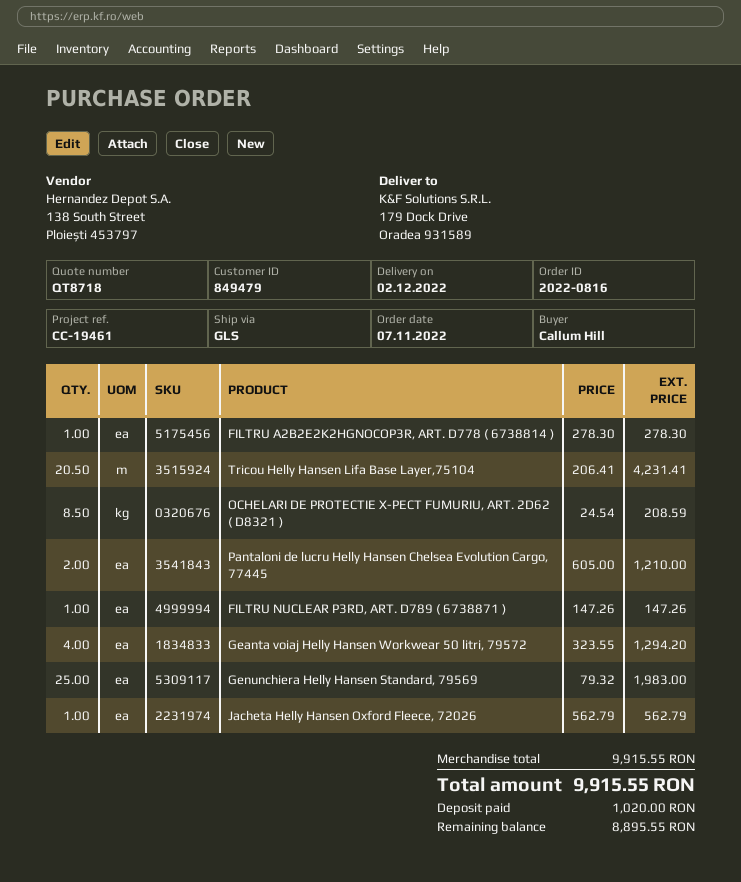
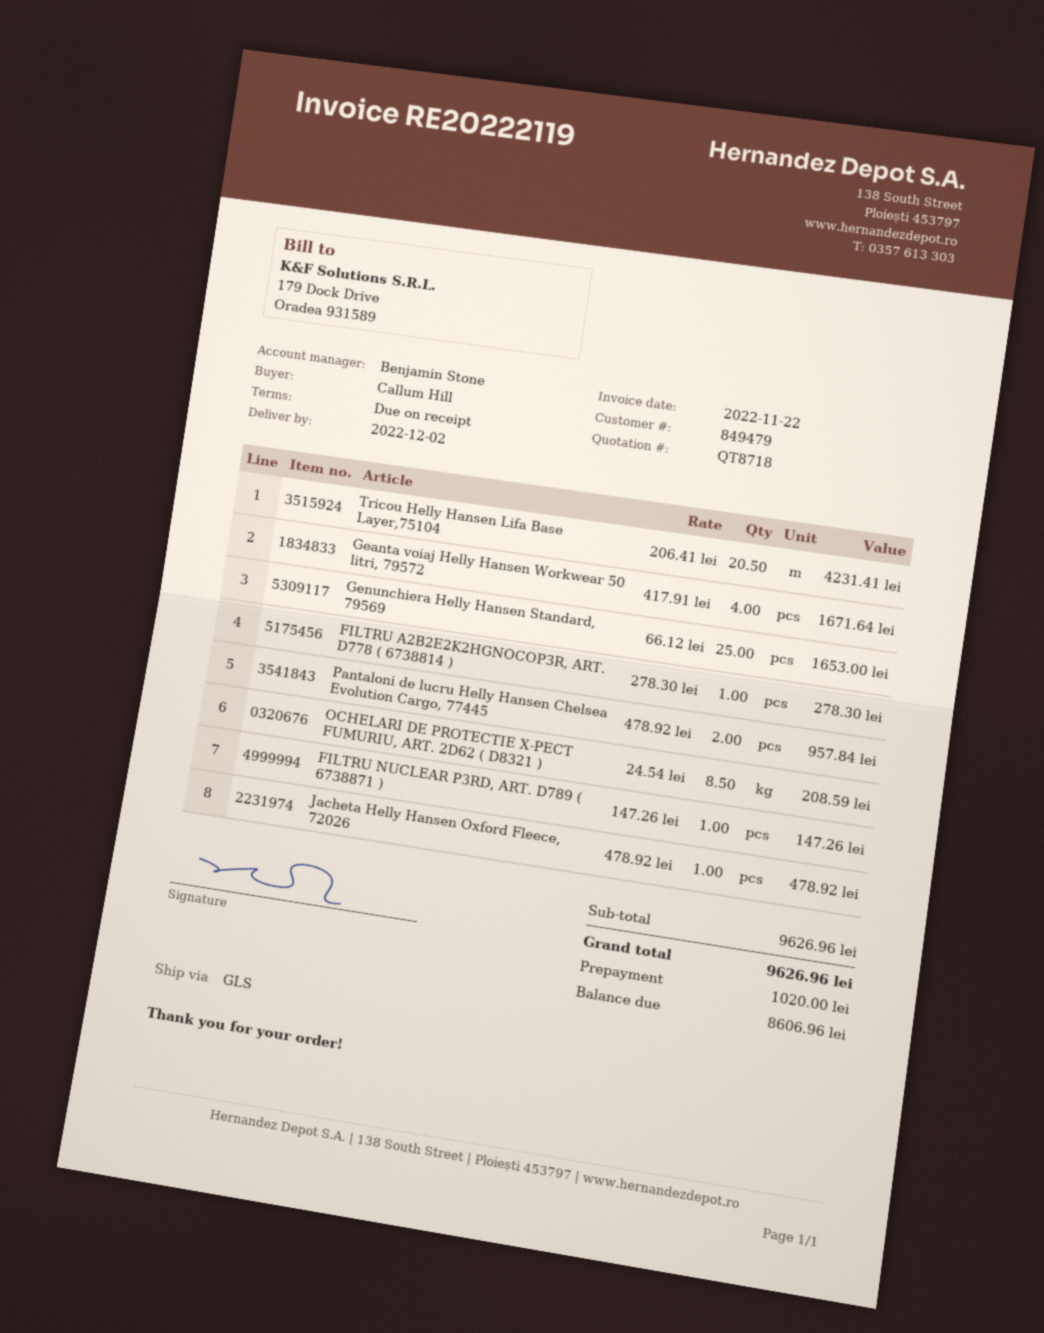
Pantaloni de lucru Helly Hansen Chelsea Evolution Cargo, 77445: 2 x 605.00 = 1210.00 -> 2 x 478.92 = 957.84
Geanta voiaj Helly Hansen Workwear 50 litri, 79572: 4 x 323.55 = 1294.20 -> 4 x 417.91 = 1671.64
Genunchiera Helly Hansen Standard, 79569: 25 x 79.32 = 1983.00 -> 25 x 66.12 = 1653.00
Jacheta Helly Hansen Oxford Fleece, 72026: 1 x 562.79 = 562.79 -> 1 x 478.92 = 478.92
subtotal: 9915.55 -> 9626.96
total: 9915.55 -> 9626.96
balance: 8895.55 -> 8606.96

